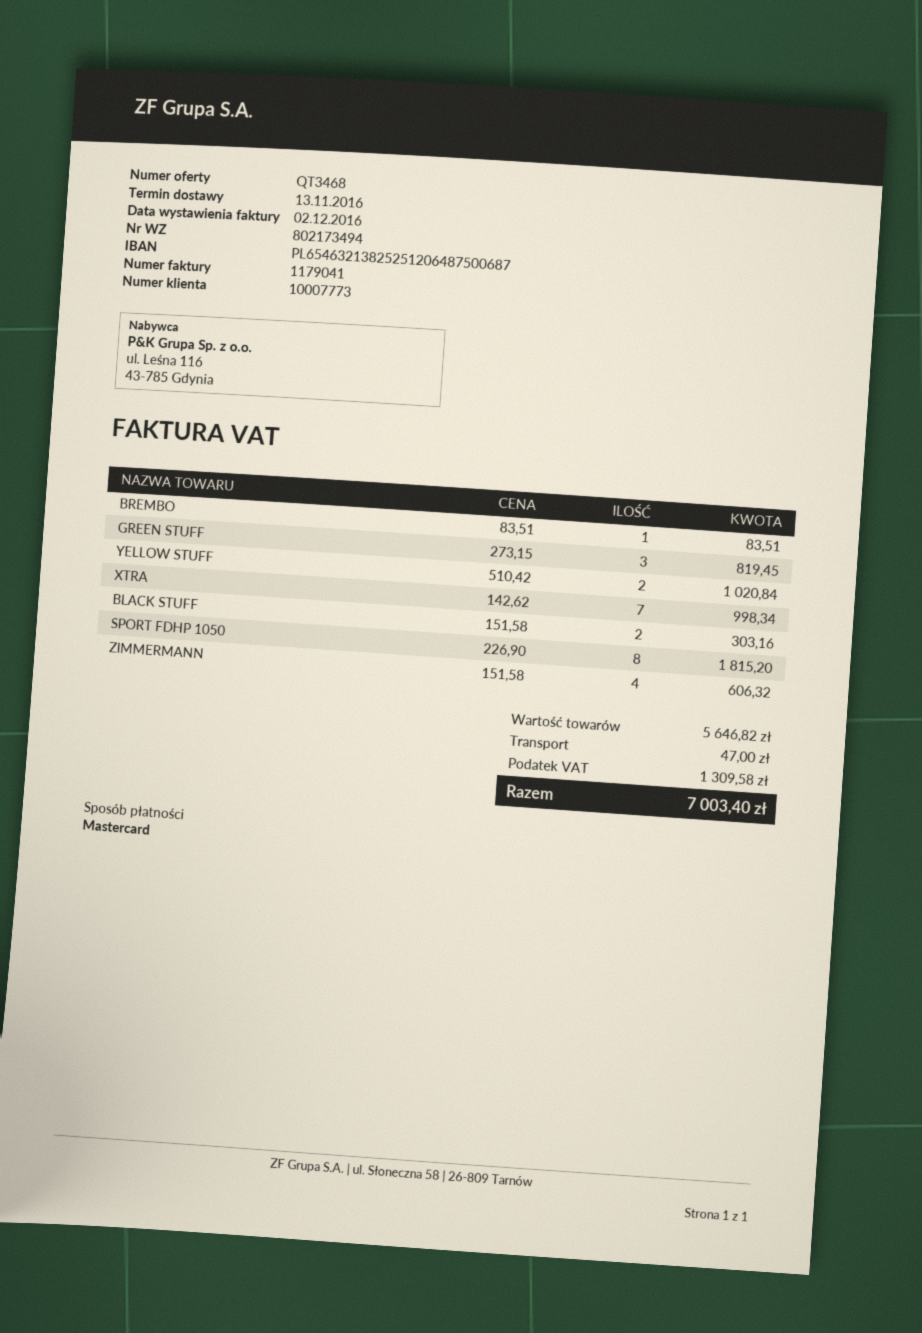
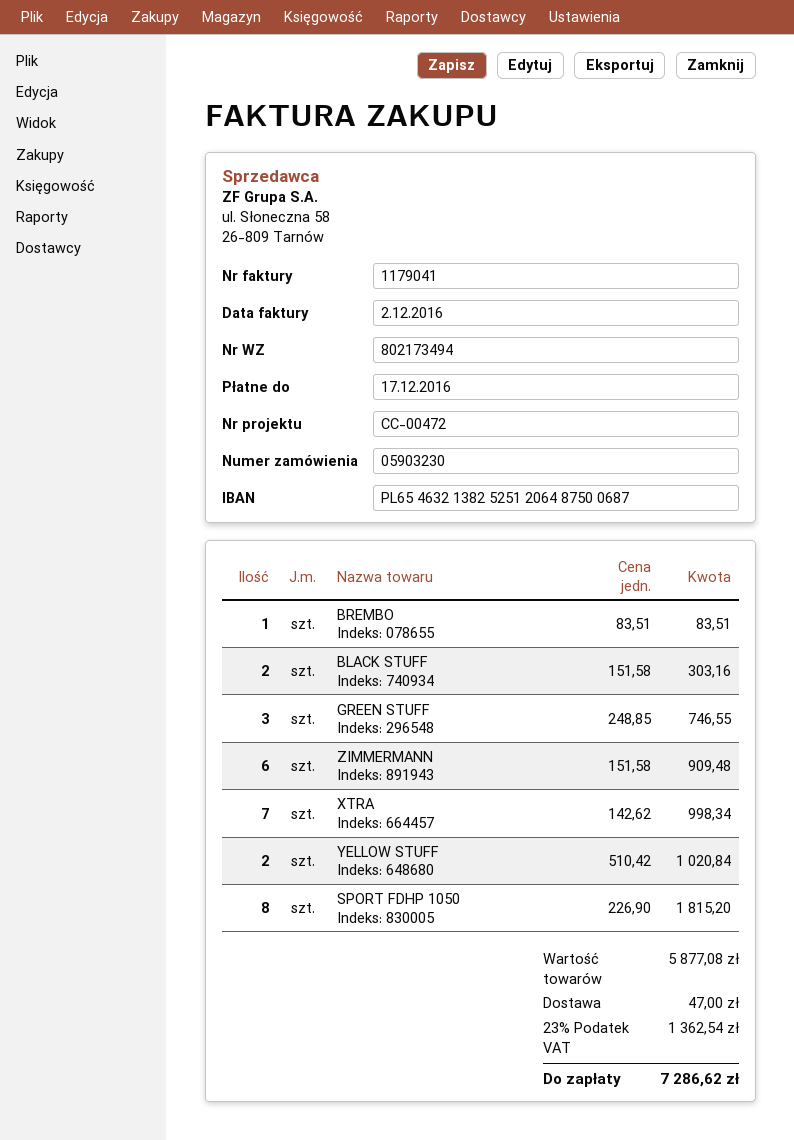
GREEN STUFF: 3 x 273.15 = 819.45 -> 3 x 248.85 = 746.55
ZIMMERMANN: 4 x 151.58 = 606.32 -> 6 x 151.58 = 909.48
subtotal: 5646.82 -> 5877.08
tax: 1309.58 -> 1362.54
total: 7003.40 -> 7286.62

